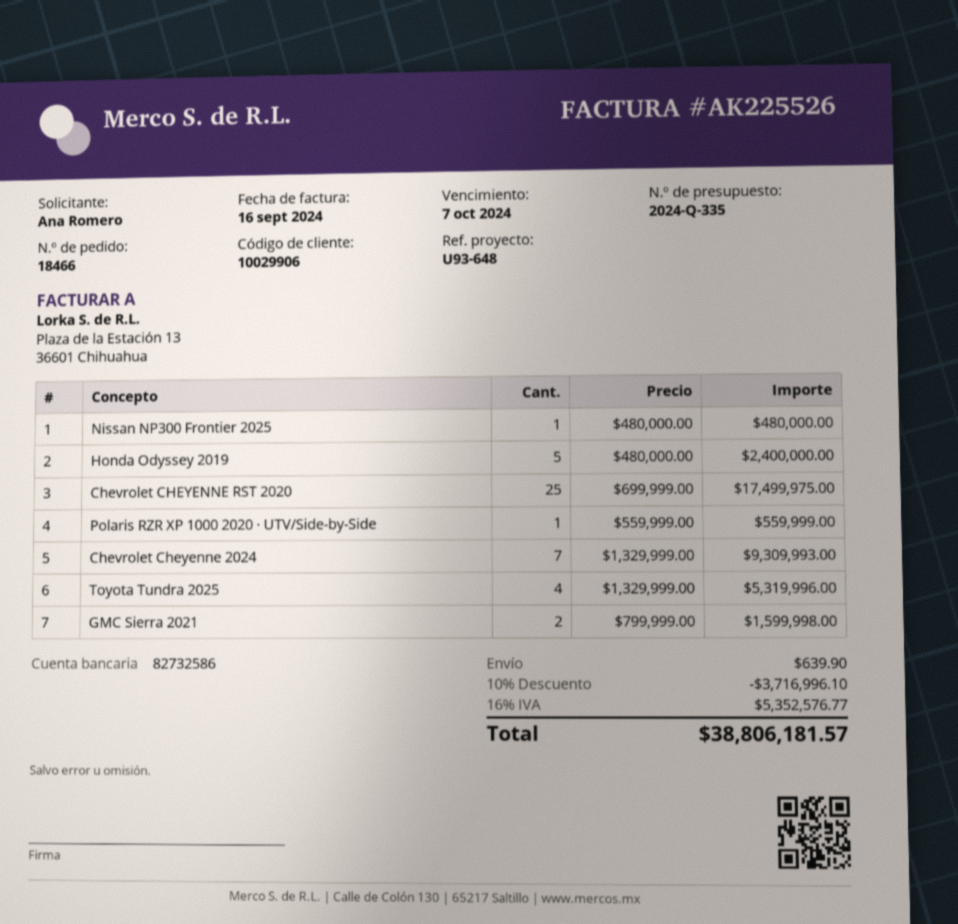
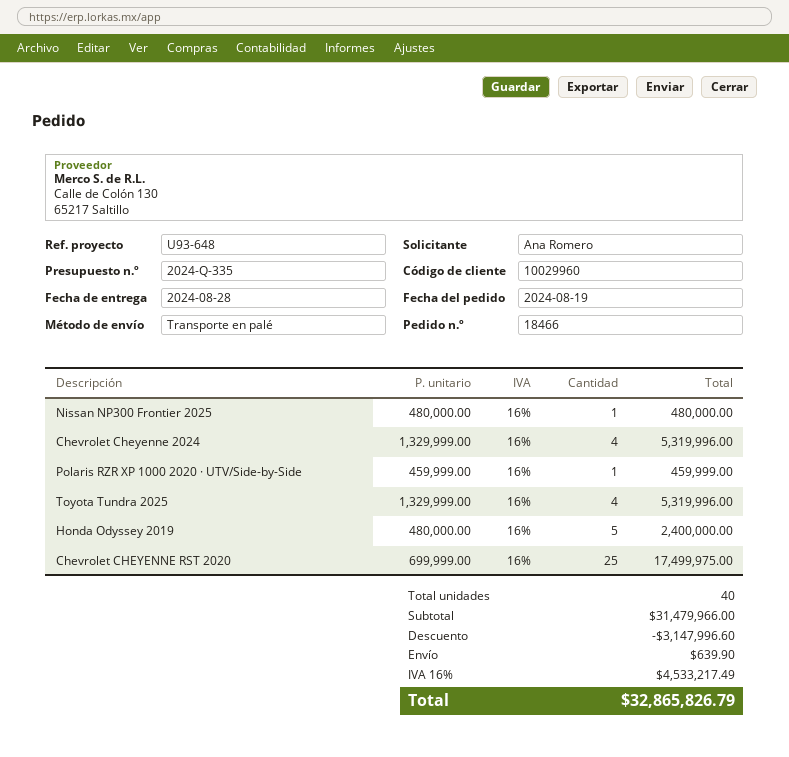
customer number: 10029906 -> 10029960
Polaris RZR XP 1000 2020 · UTV/Side-by-Side: 1 x 559999.00 = 559999.00 -> 1 x 459999.00 = 459999.00
Chevrolet Cheyenne 2024: 7 x 1329999.00 = 9309993.00 -> 4 x 1329999.00 = 5319996.00
GMC Sierra 2021: 2 x 799999.00 = 1599998.00 -> none
discount: 3716996.10 -> 3147996.60
tax: 16% = 5352576.77 -> 16% = 4533217.49
total: 38806181.57 -> 32865826.79

